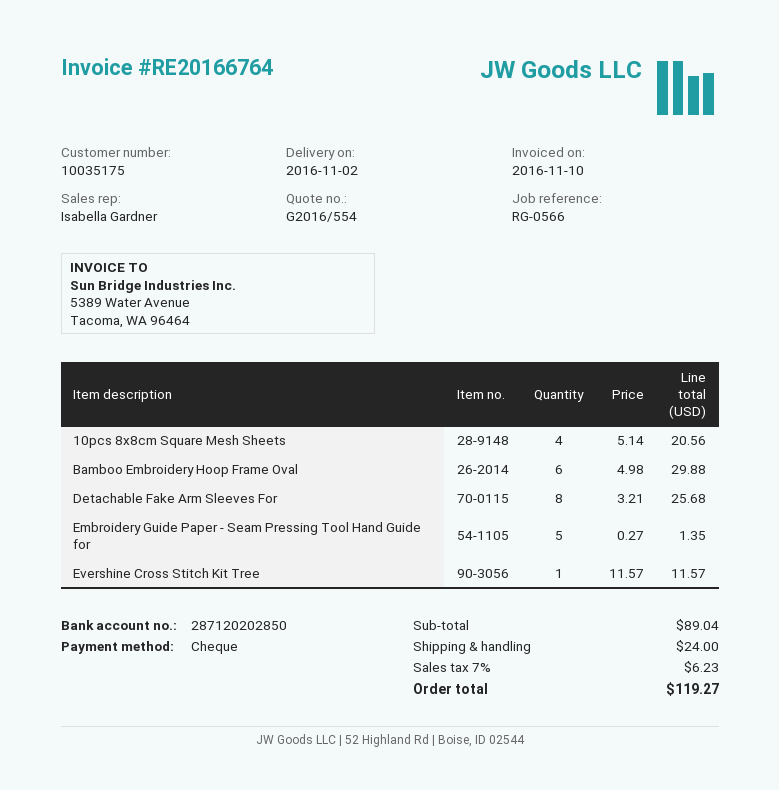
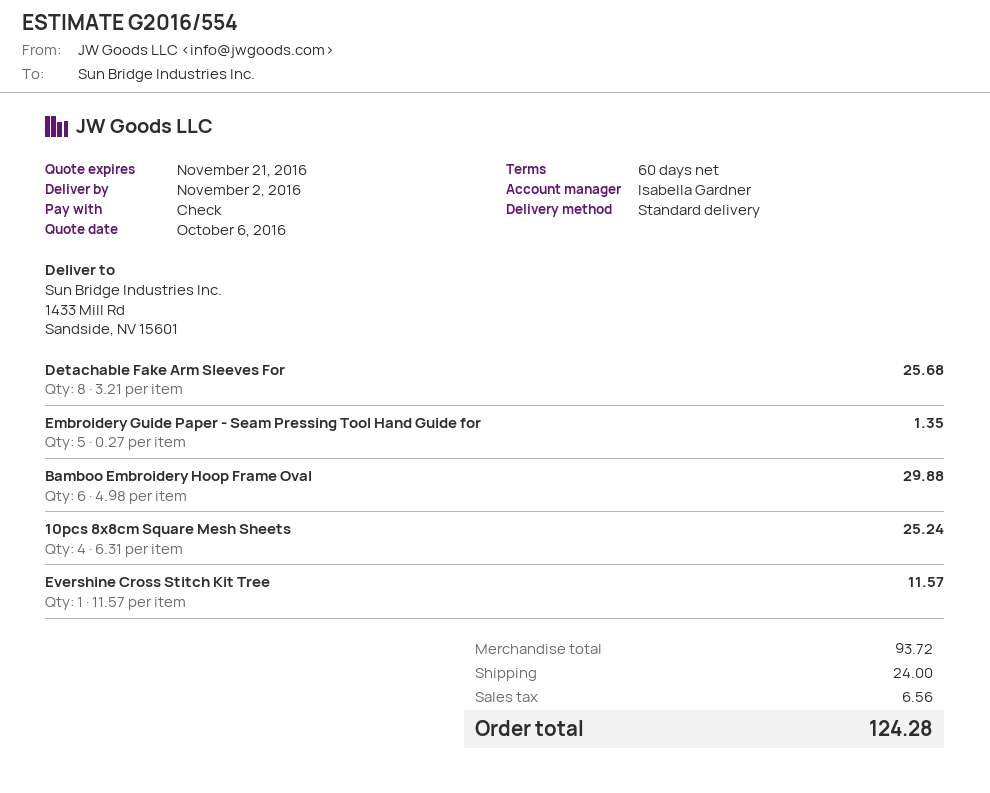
10pcs 8x8cm Square Mesh Sheets: 4 x 5.14 = 20.56 -> 4 x 6.31 = 25.24
subtotal: 89.04 -> 93.72
tax: 6.23 -> 6.56
total: 119.27 -> 124.28

